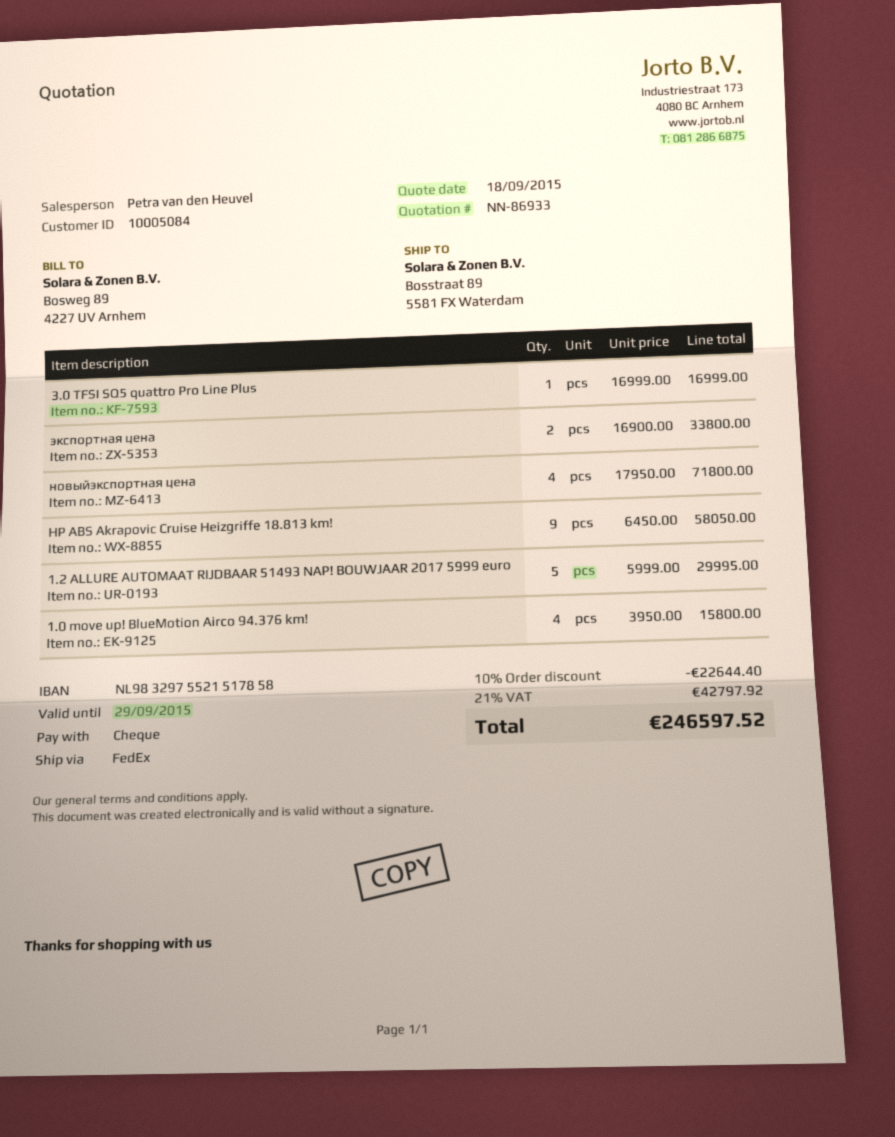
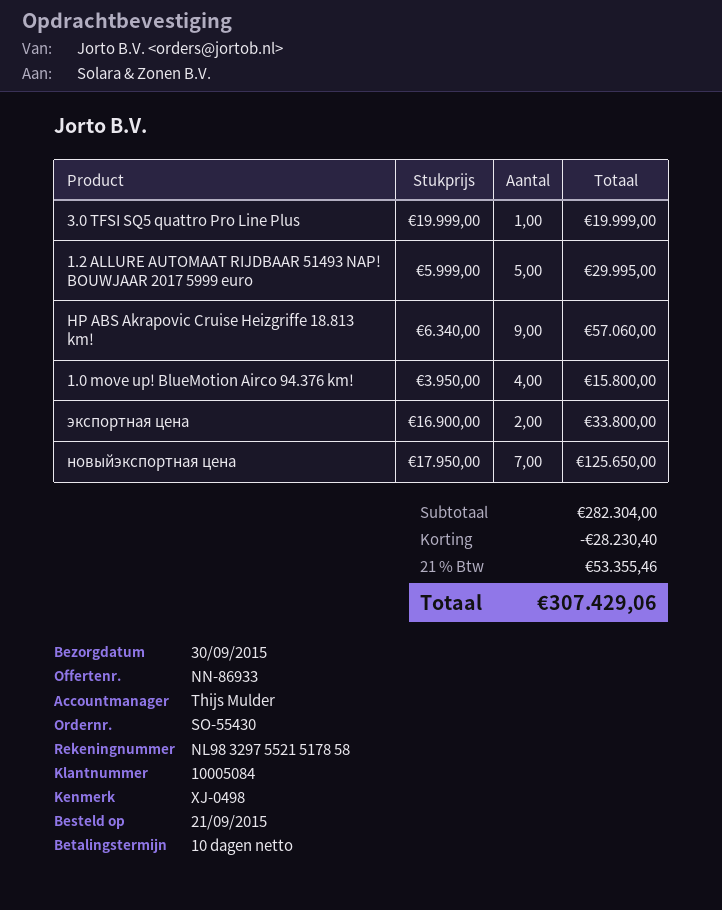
sales rep: Petra van den Heuvel -> Thijs Mulder
3.0 TFSI SQ5 quattro Pro Line Plus: 1 x 16999.00 = 16999.00 -> 1 x 19999.00 = 19999.00
новыйэкспортная цена: 4 x 17950.00 = 71800.00 -> 7 x 17950.00 = 125650.00
HP ABS Akrapovic Cruise Heizgriffe 18.813 km!: 9 x 6450.00 = 58050.00 -> 9 x 6340.00 = 57060.00
discount: 22644.40 -> 28230.40
tax: 21% = 42797.92 -> 21% = 53355.46
total: 246597.52 -> 307429.06

